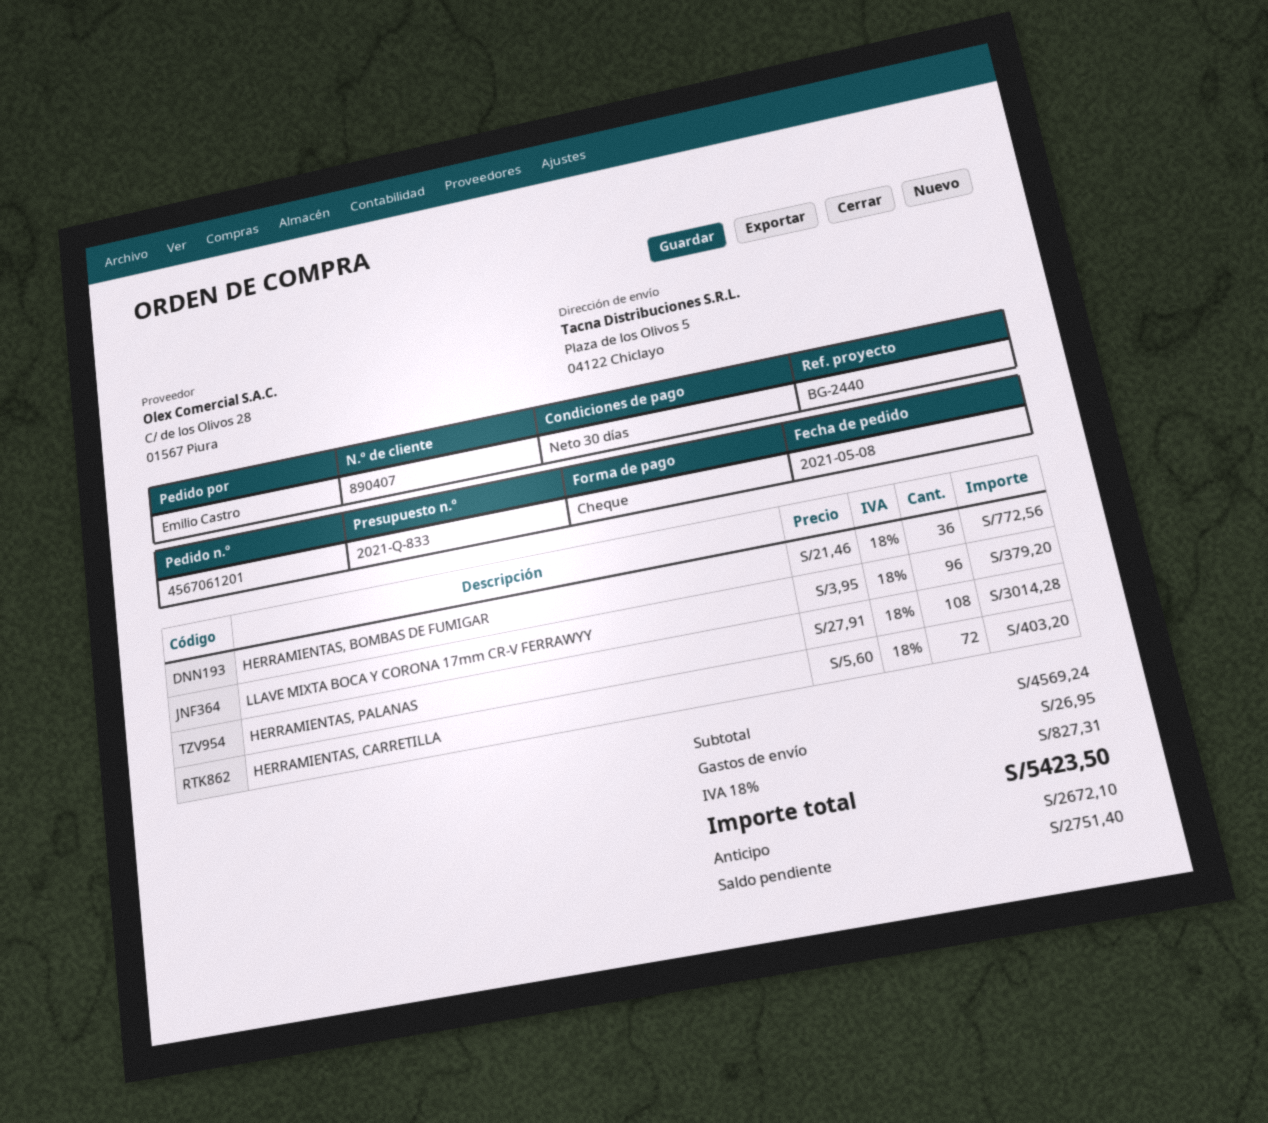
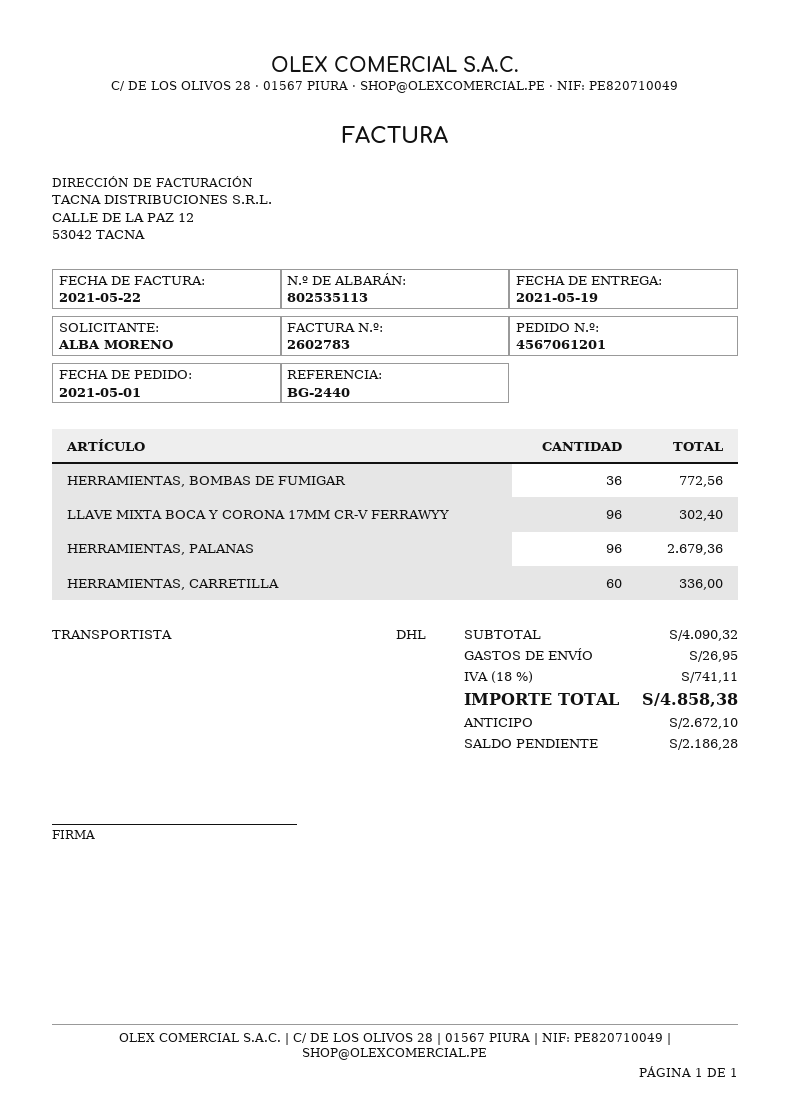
order date: 2021-05-08 -> 2021-05-01
ordered by: Emilio Castro -> ALBA MORENO
LLAVE MIXTA BOCA Y CORONA 17mm CR-V FERRAWYY: 96 for 379.20 -> 96 for 302.40
HERRAMIENTAS, PALANAS: 108 for 3014.28 -> 96 for 2679.36
HERRAMIENTAS, CARRETILLA: 72 for 403.20 -> 60 for 336.00
subtotal: 4569.24 -> 4090.32
tax: 18% = 827.31 -> 18% = 741.11
total: 5423.50 -> 4858.38
balance: 2751.40 -> 2186.28

